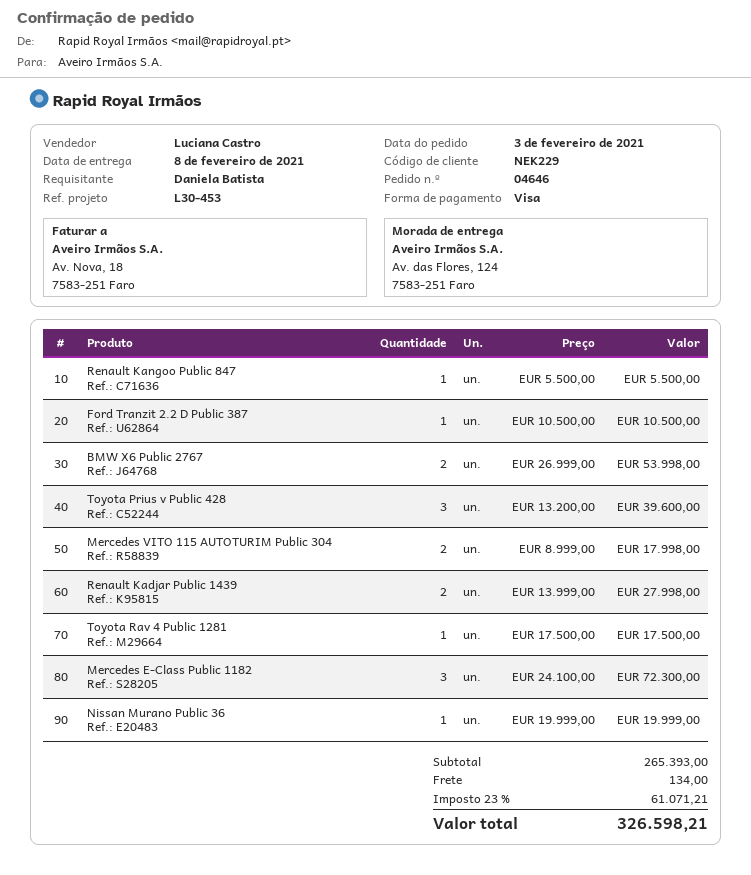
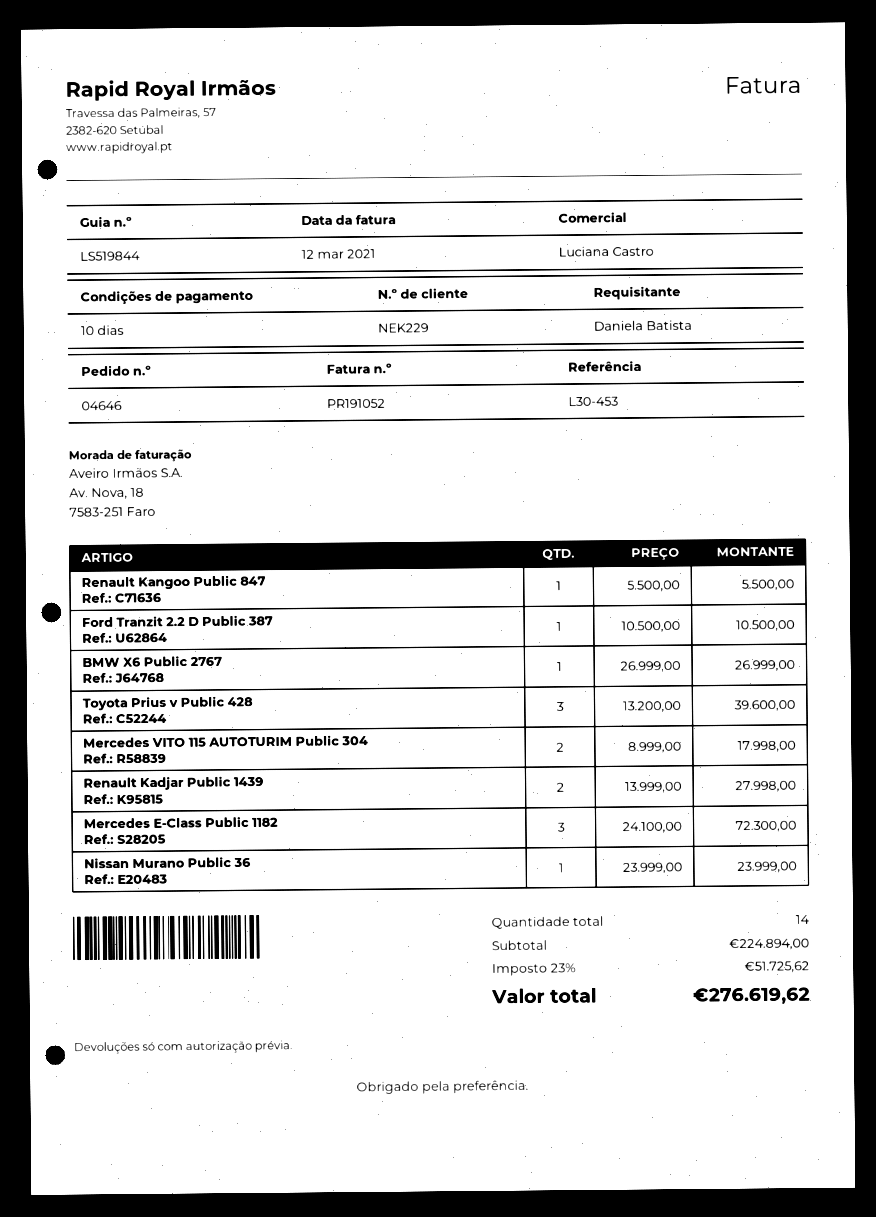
BMW X6 Public 2767: 2 x 26999.00 = 53998.00 -> 1 x 26999.00 = 26999.00
Toyota Rav 4 Public 1281: 1 x 17500.00 = 17500.00 -> none
Nissan Murano Public 36: 1 x 19999.00 = 19999.00 -> 1 x 23999.00 = 23999.00
subtotal: 265393.00 -> 224894.00
shipping: 134.00 -> none
tax: 23% = 61071.21 -> 23% = 51725.62
total: 326598.21 -> 276619.62

